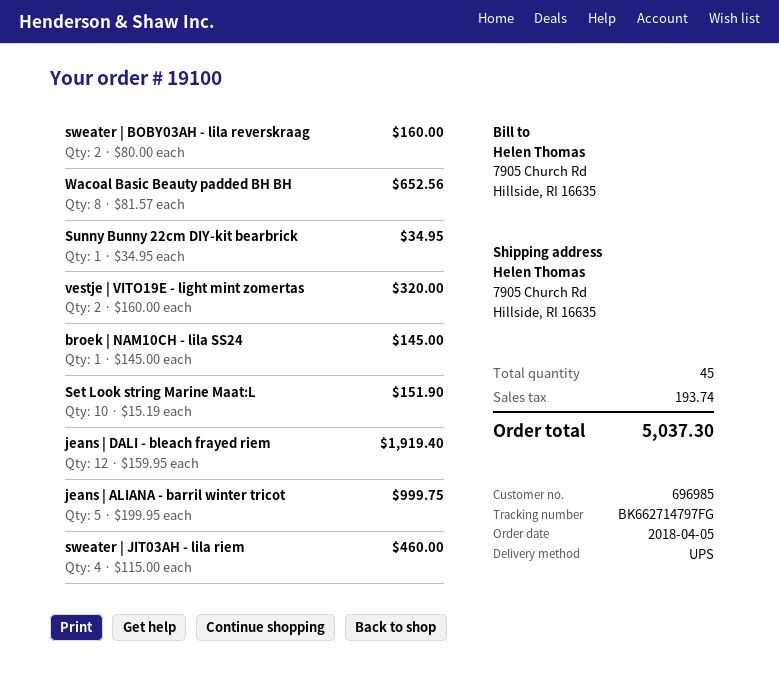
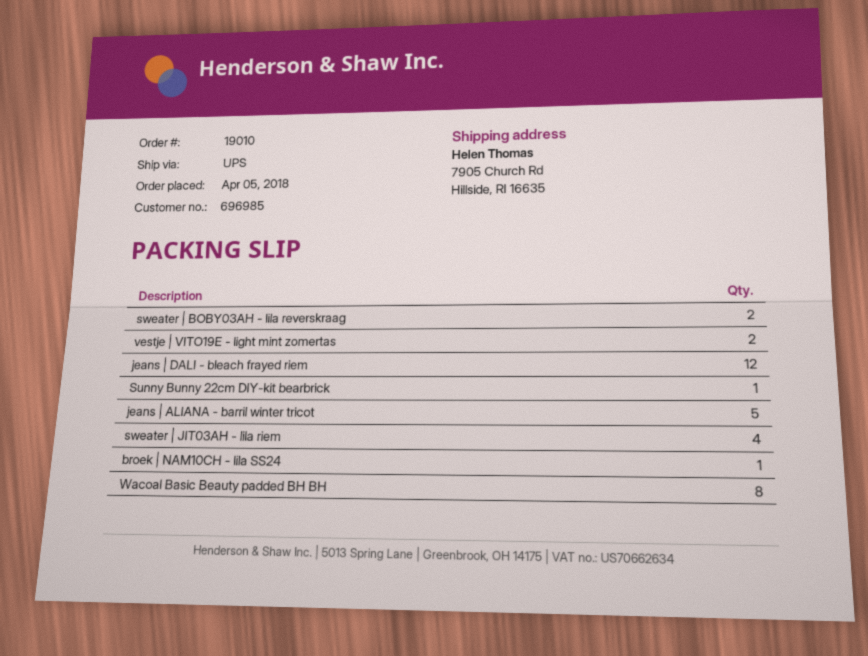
order number: 19100 -> 19010
Set Look string Marine Maat:L: 10 -> none

